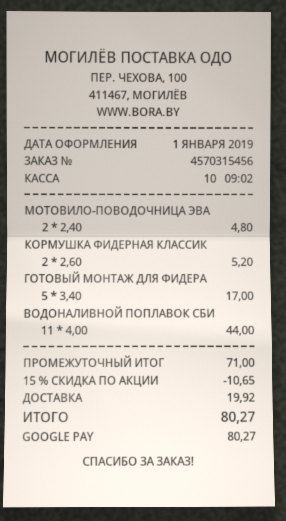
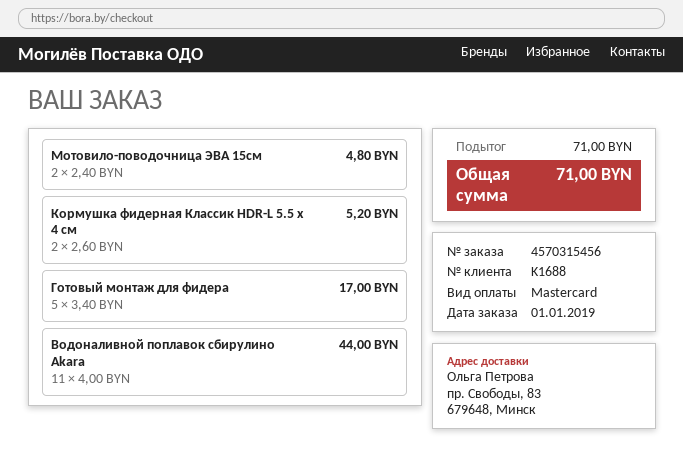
payment method: Google Pay -> Mastercard
discount: 15% = 10.65 -> none
shipping: 19.92 -> none
total: 80.27 -> 71.00

